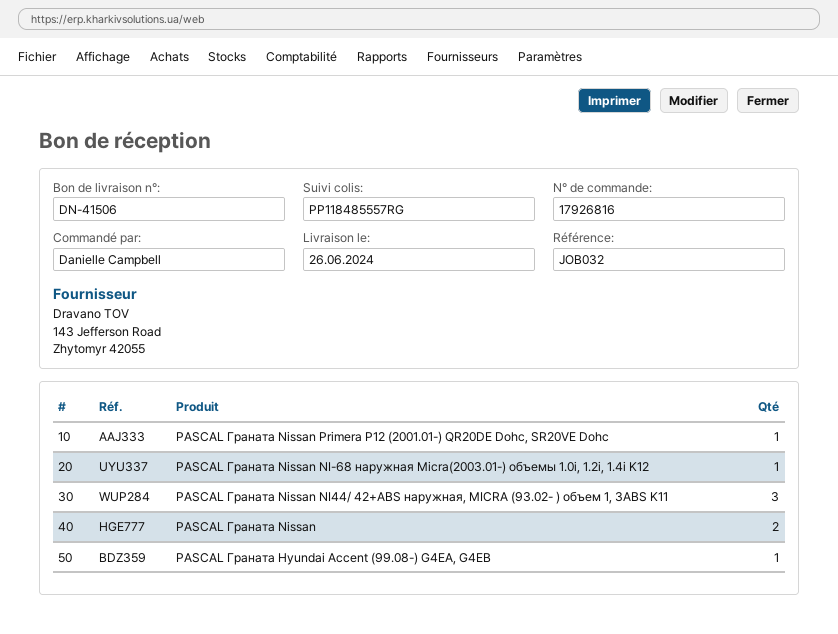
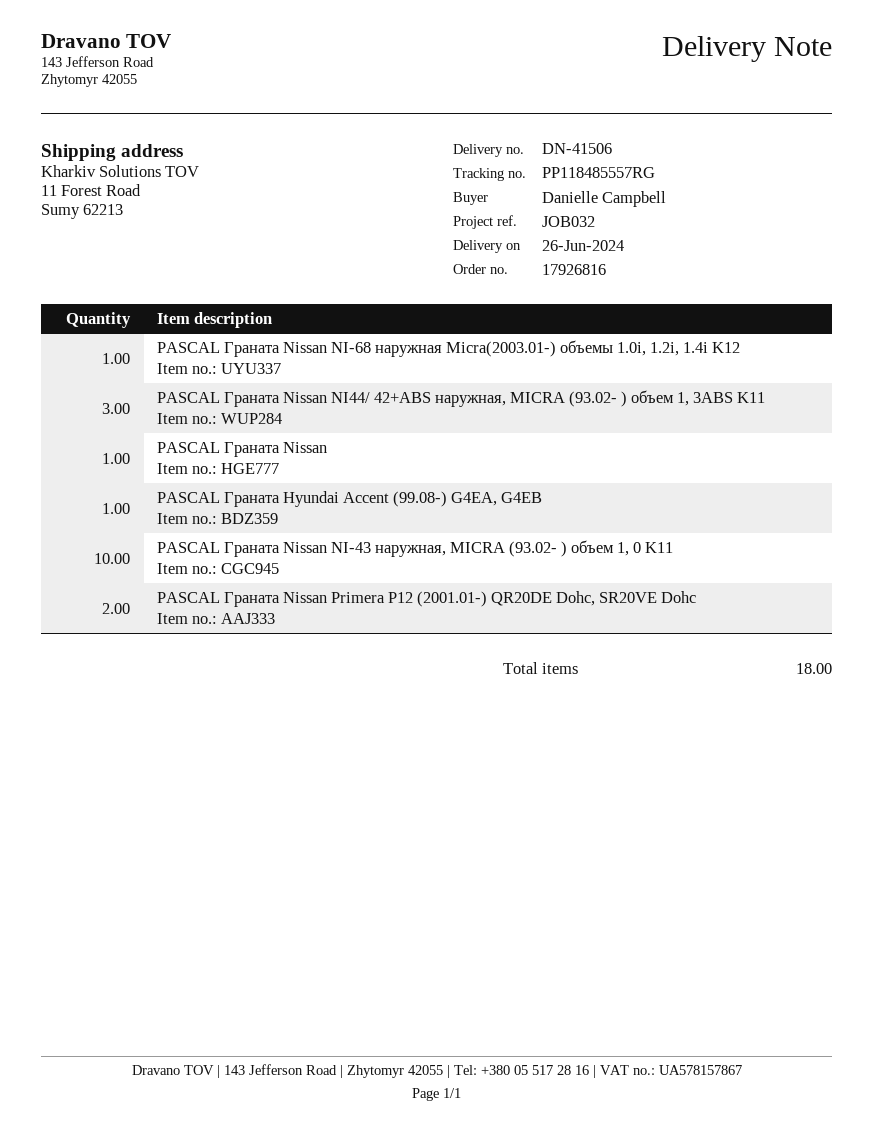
PASCAL Граната Nissan Primera P12 (2001.01-) QR20DE Dohc, SR20VE Dohc: 1 -> 2
PASCAL Граната Nissan: 2 -> 1
PASCAL Граната Nissan NI-43 наружная, MICRA (93.02- ) объем 1, 0 K11: none -> 10

